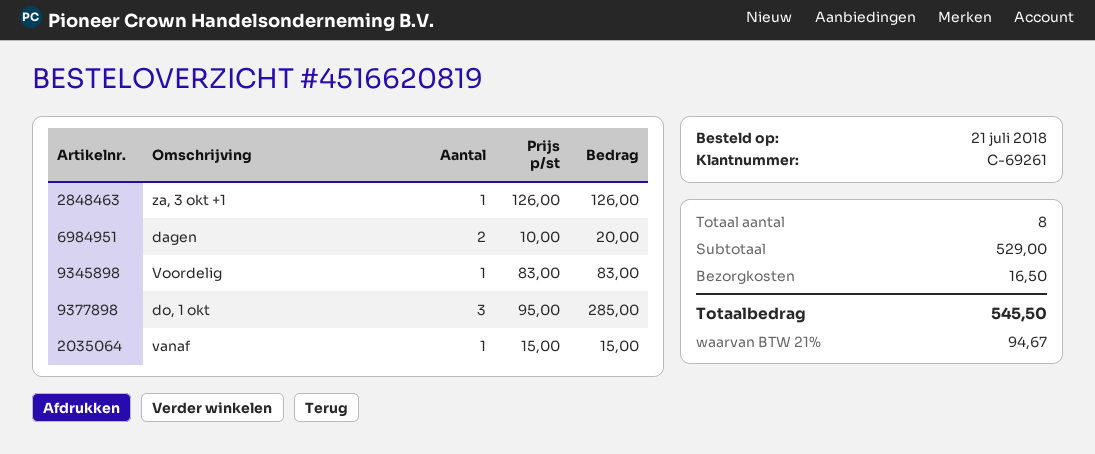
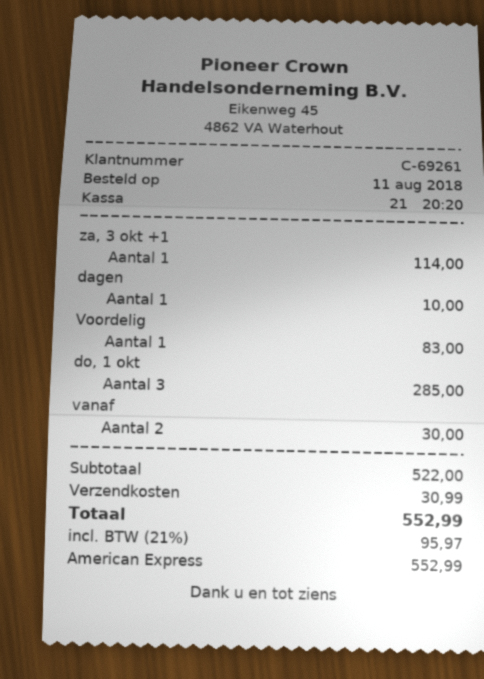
order date: 2018-07-21 -> 2018-08-11
za, 3 okt +1: 1 for 126.00 -> 1 for 114.00
dagen: 2 for 20.00 -> 1 for 10.00
vanaf: 1 for 15.00 -> 2 for 30.00
subtotal: 529.00 -> 522.00
shipping: 16.50 -> 30.99
tax: 21% = 94.67 -> 21% = 95.97
total: 545.50 -> 552.99

